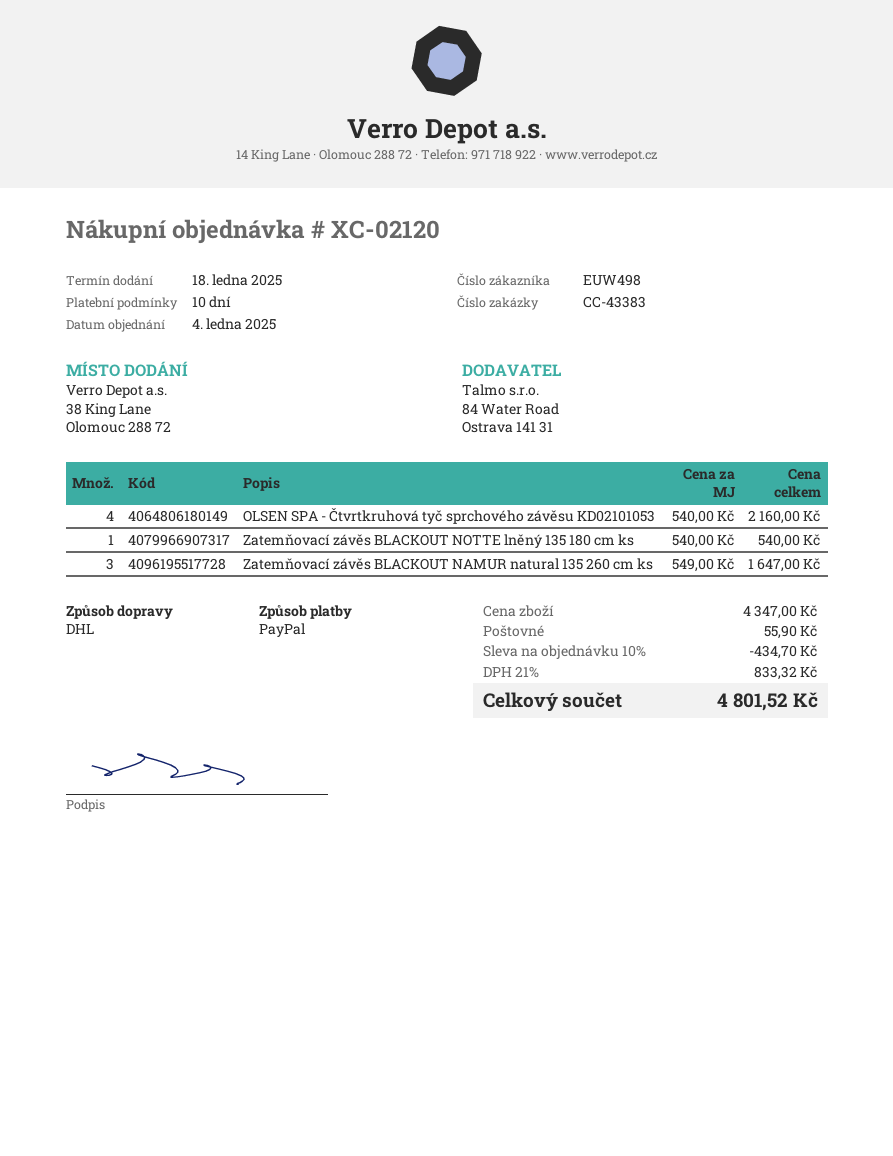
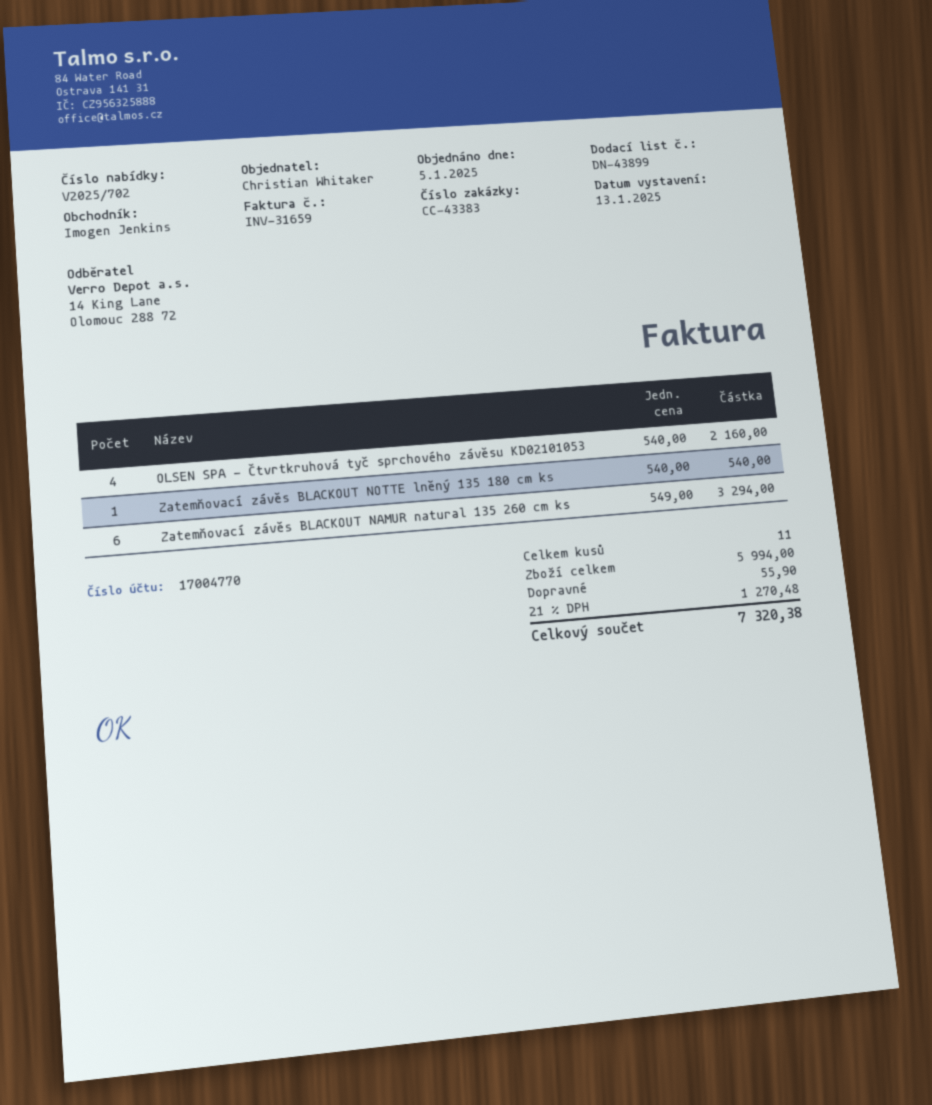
order date: 2025-01-04 -> 2025-01-05
Zatemňovací závěs BLACKOUT NAMUR natural 135 260 cm ks: 3 x 549.00 = 1647.00 -> 6 x 549.00 = 3294.00
subtotal: 4347.00 -> 5994.00
discount: 10% = 434.70 -> none
tax: 21% = 833.32 -> 21% = 1270.48
total: 4801.52 -> 7320.38

